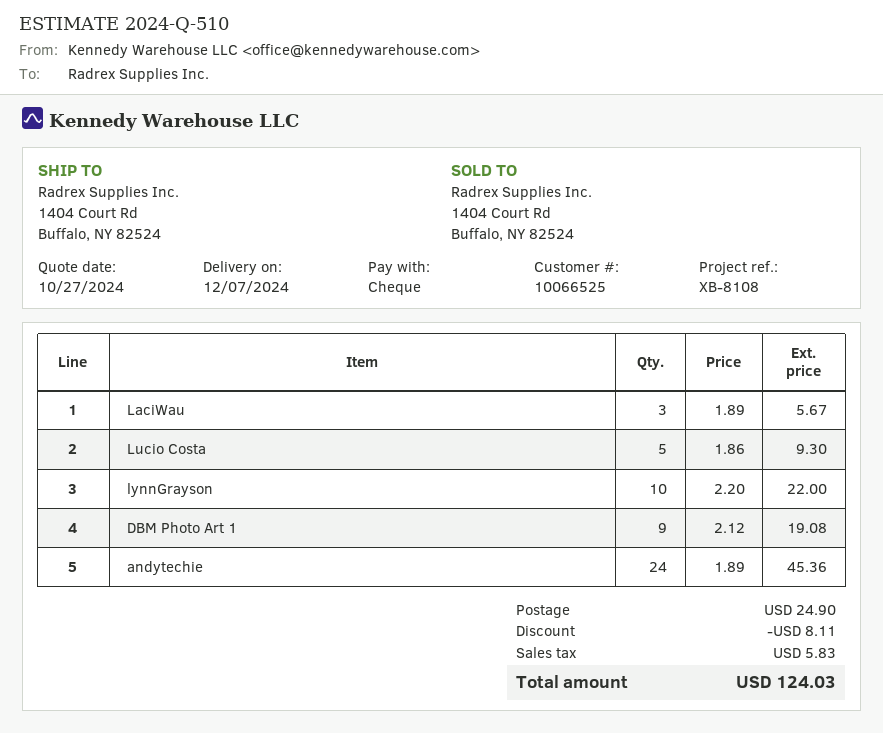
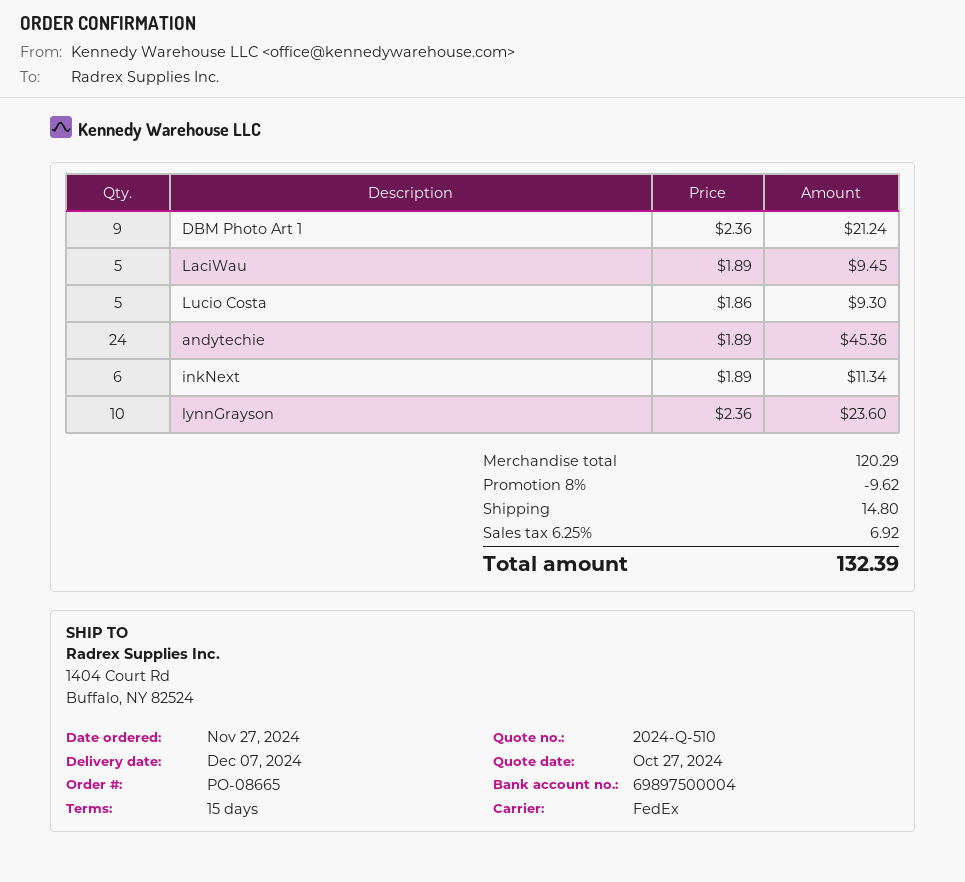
LaciWau: 3 x 1.89 = 5.67 -> 5 x 1.89 = 9.45
lynnGrayson: 10 x 2.20 = 22.00 -> 10 x 2.36 = 23.60
DBM Photo Art 1: 9 x 2.12 = 19.08 -> 9 x 2.36 = 21.24
inkNext: none -> 6 x 1.89 = 11.34
discount: 8.11 -> 9.62
shipping: 24.90 -> 14.80
tax: 5.83 -> 6.92
total: 124.03 -> 132.39

